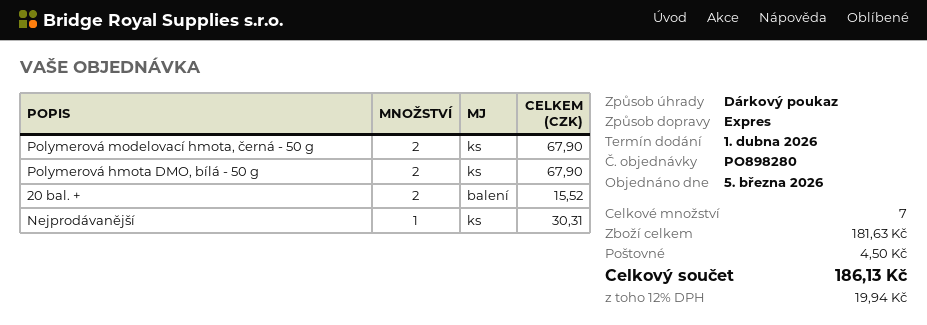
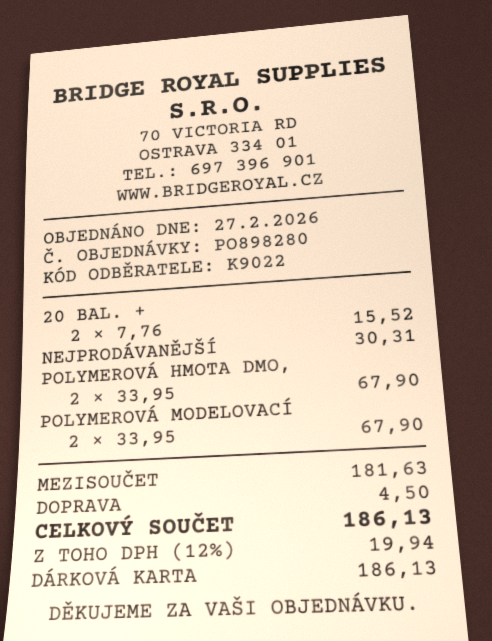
order date: 2026-03-05 -> 2026-02-27

